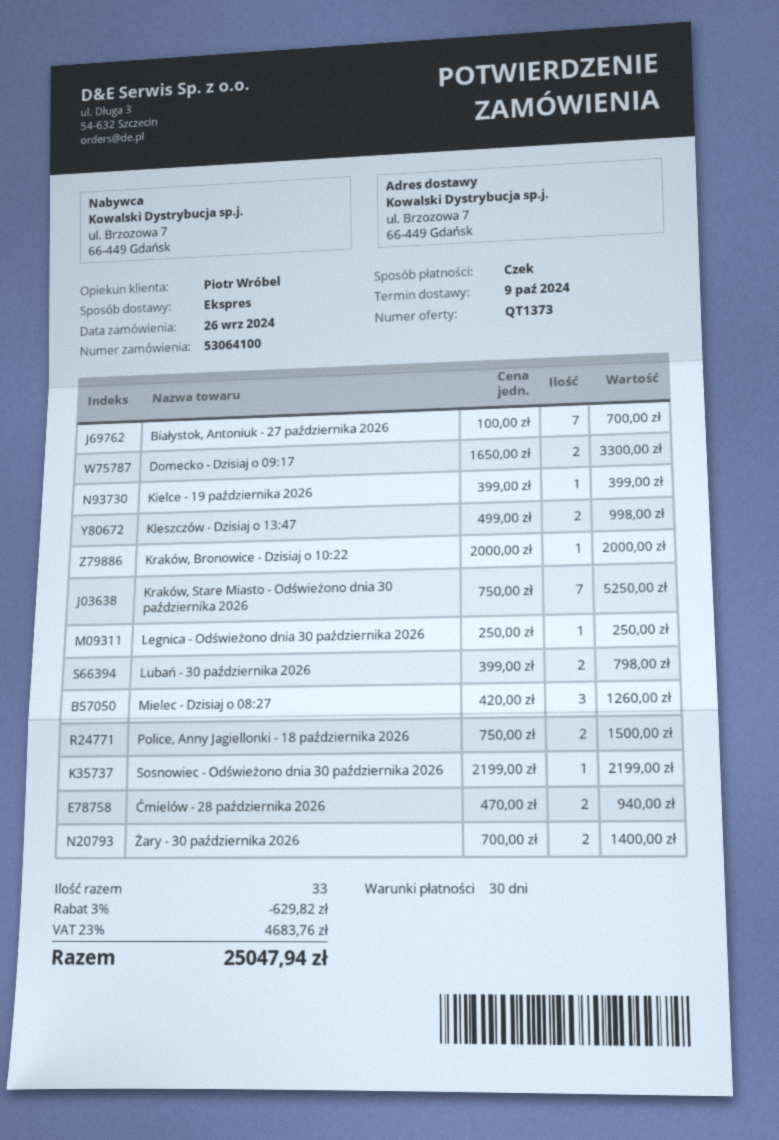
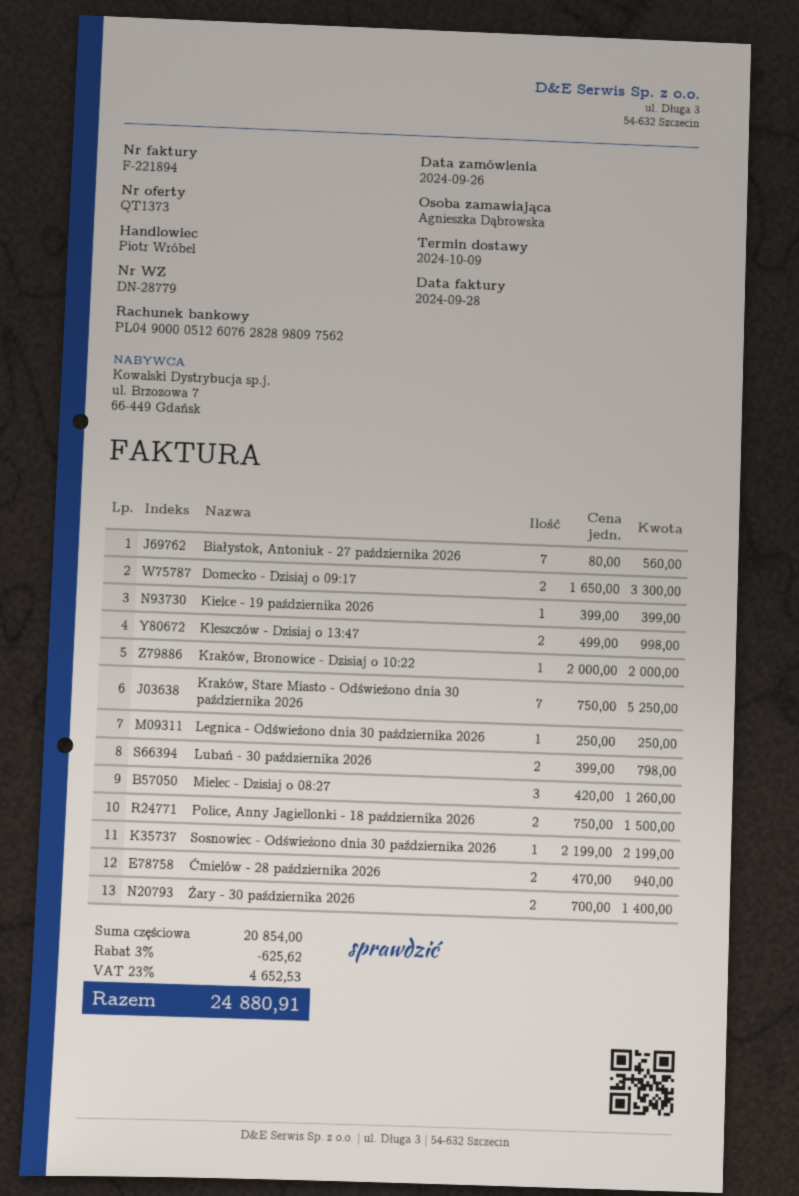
Białystok, Antoniuk - 27 października 2026: 7 x 100.00 = 700.00 -> 7 x 80.00 = 560.00
discount: 3% = 629.82 -> 3% = 625.62
tax: 23% = 4683.76 -> 23% = 4652.53
total: 25047.94 -> 24880.91

